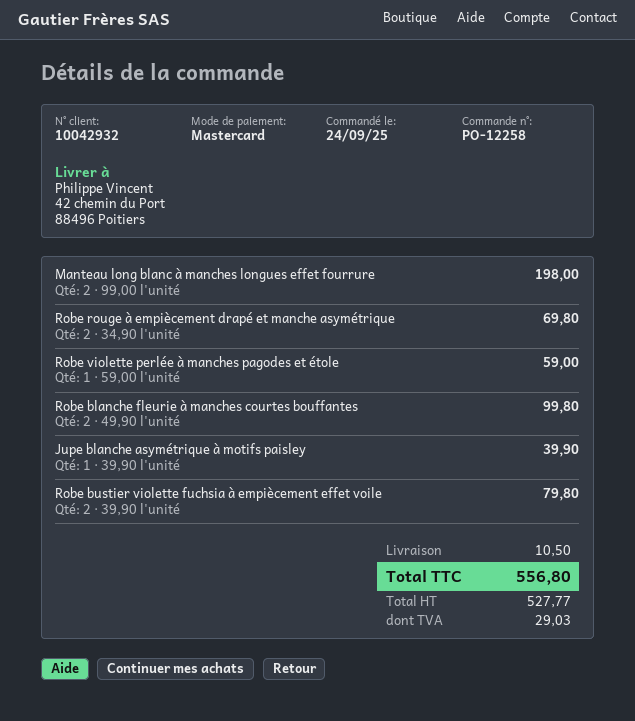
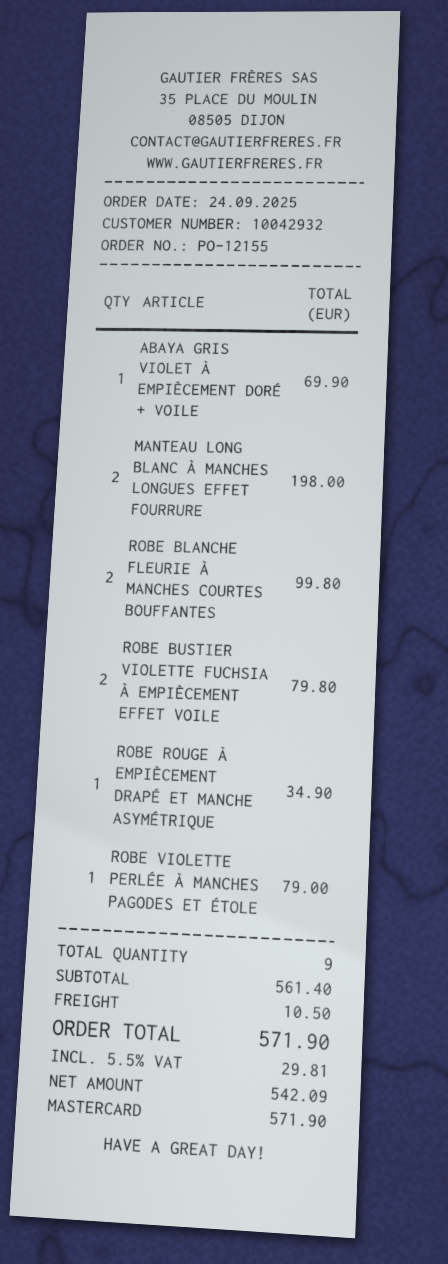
order number: PO-12258 -> PO-12155
Robe rouge à empiècement drapé et manche asymétrique: 2 for 69.80 -> 1 for 34.90
Robe violette perlée à manches pagodes et étole: 1 for 59.00 -> 1 for 79.00
Jupe blanche asymétrique à motifs paisley: 1 for 39.90 -> none
ABAYA GRIS VIOLET À EMPIÈCEMENT DORÉ + VOILE: none -> 1 for 69.90
net: 527.77 -> 542.09
tax: 29.03 -> 29.81
total: 556.80 -> 571.90

